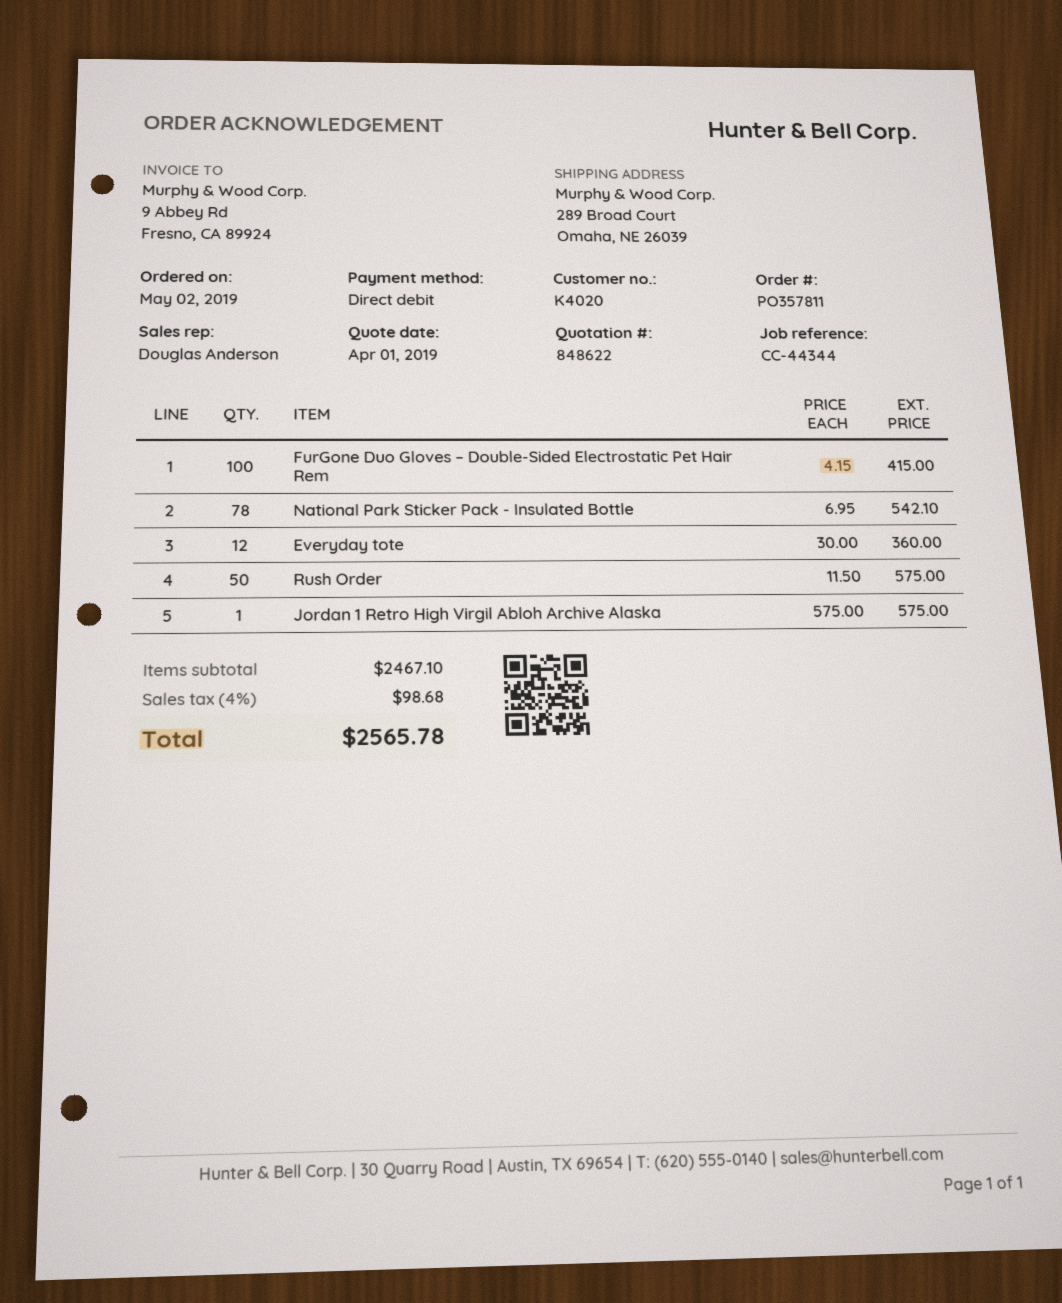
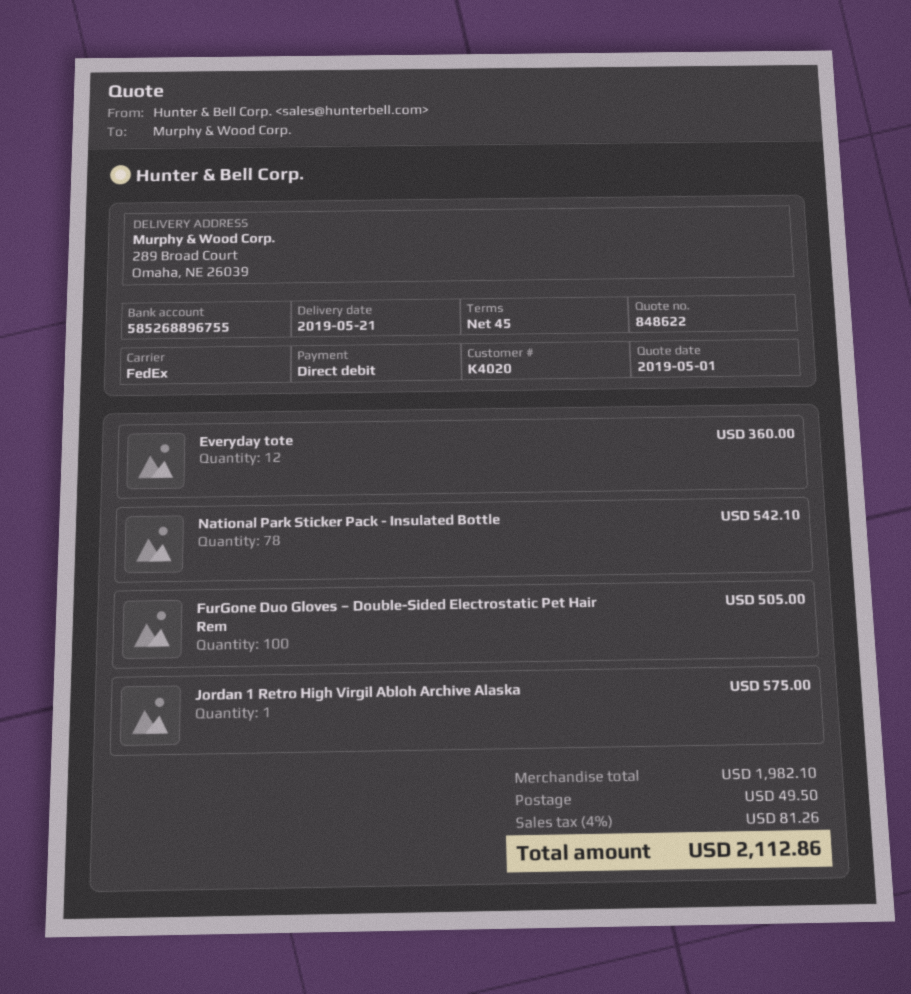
quote date: 2019-04-01 -> 2019-05-01
FurGone Duo Gloves – Double-Sided Electrostatic Pet Hair Rem: 100 for 415.00 -> 100 for 505.00
Rush Order: 50 for 575.00 -> none
subtotal: 2467.10 -> 1982.10
shipping: none -> 49.50
tax: 4% = 98.68 -> 4% = 81.26
total: 2565.78 -> 2112.86

